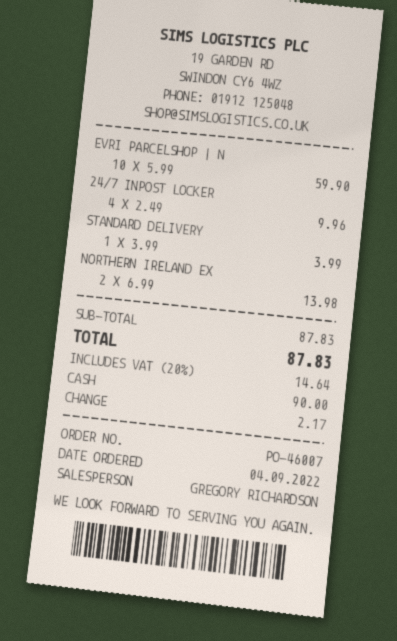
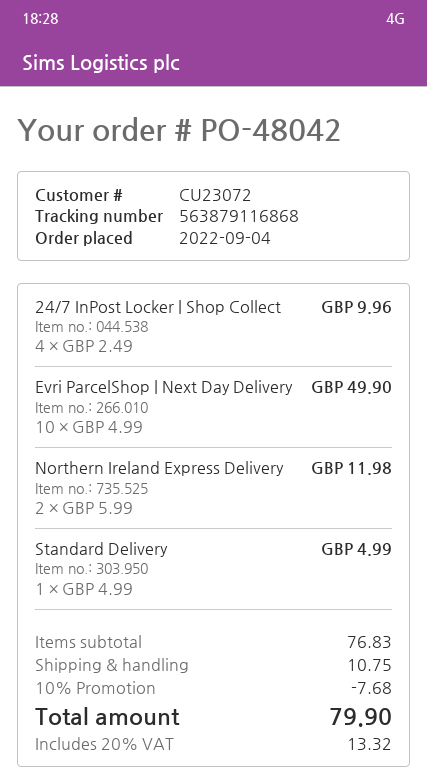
order number: PO-46007 -> PO-48042
EVRI PARCELSHOP | N: 10 x 5.99 = 59.90 -> 10 x 4.99 = 49.90
STANDARD DELIVERY: 1 x 3.99 = 3.99 -> 1 x 4.99 = 4.99
NORTHERN IRELAND EX: 2 x 6.99 = 13.98 -> 2 x 5.99 = 11.98
subtotal: 87.83 -> 76.83
discount: none -> 10% = 7.68
shipping: none -> 10.75
tax: 20% = 14.64 -> 20% = 13.32
total: 87.83 -> 79.90

